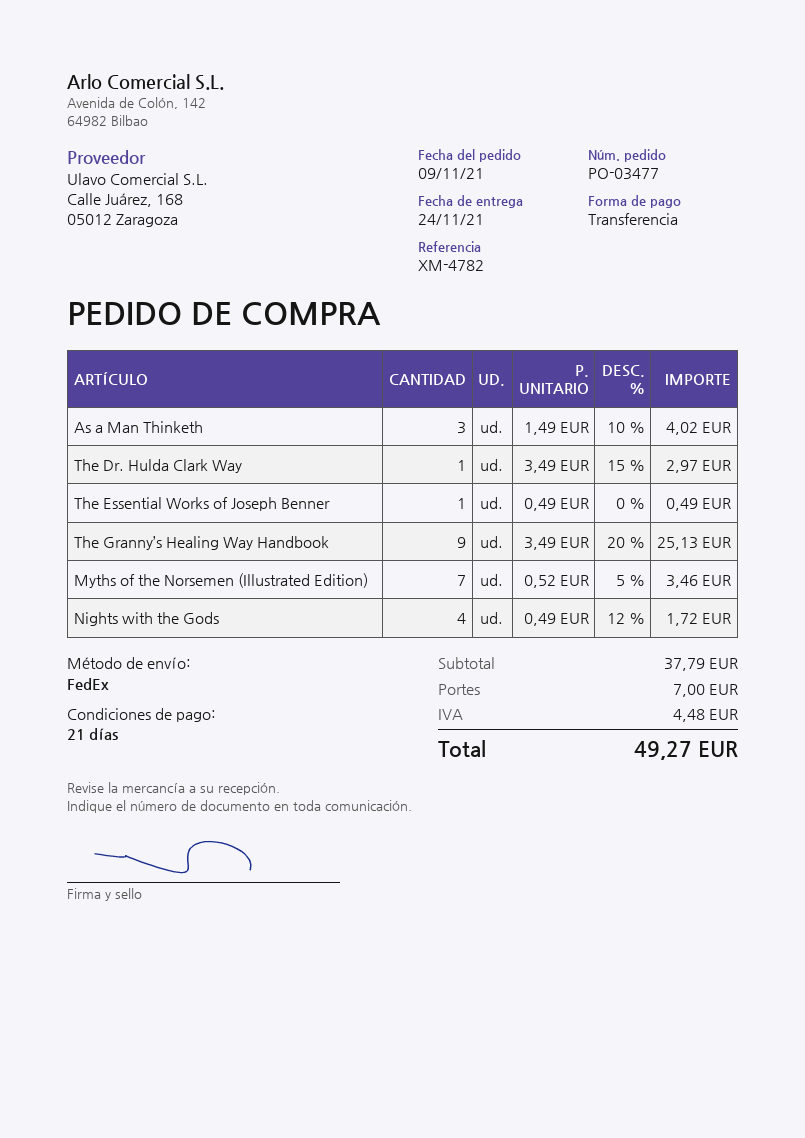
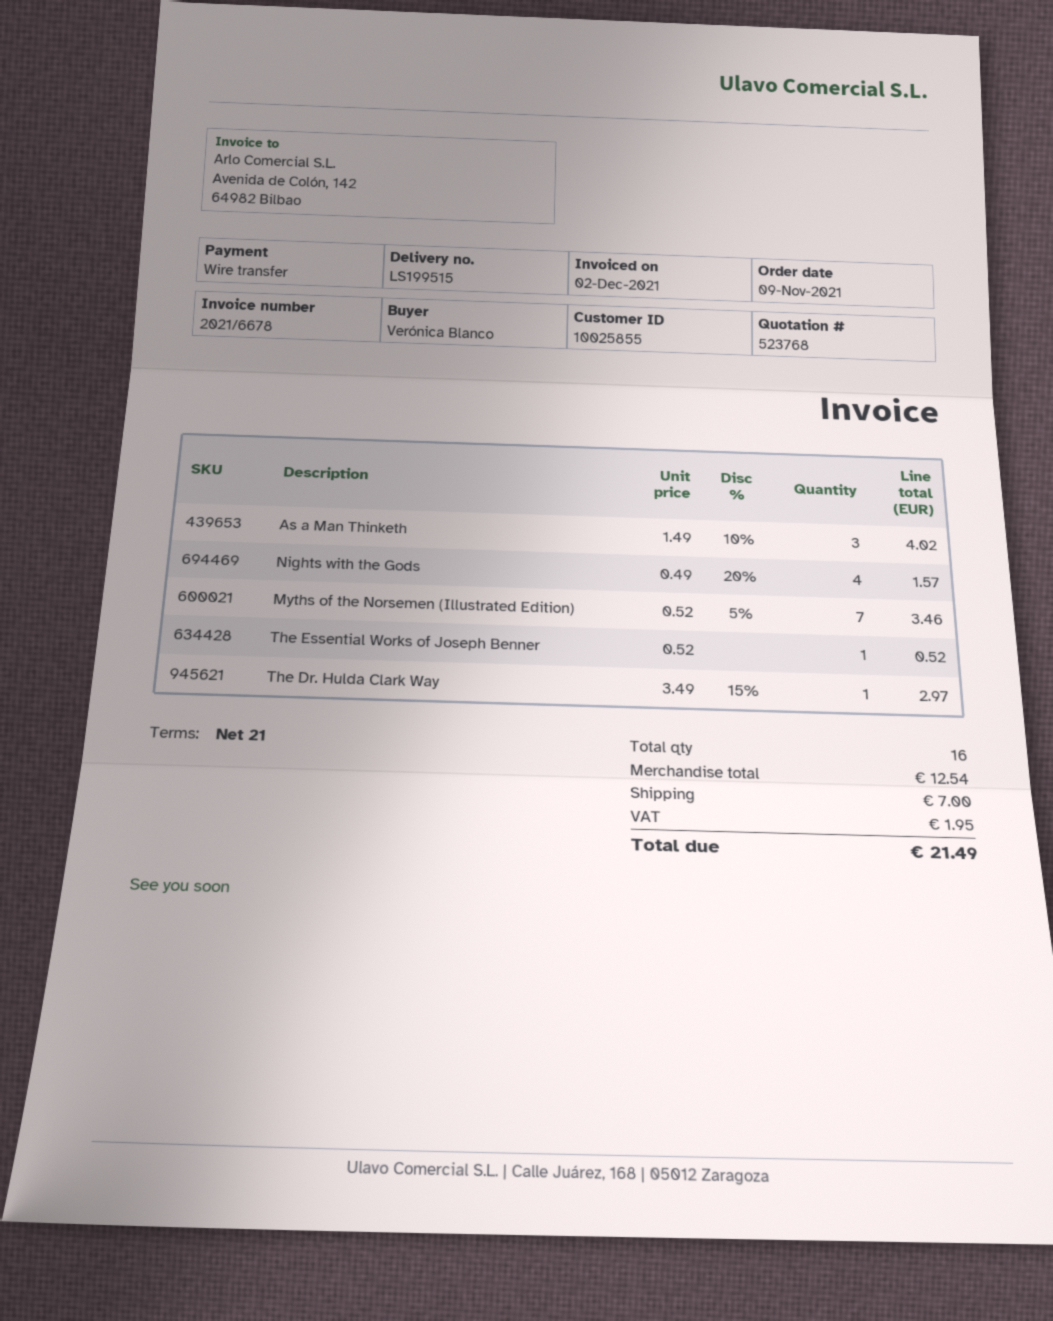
The Essential Works of Joseph Benner: 1 x 0.49 = 0.49 -> 1 x 0.52 = 0.52
The Granny’s Healing Way Handbook: 9 x 3.49 - 20% = 25.13 -> none
Nights with the Gods: 4 x 0.49 - 12% = 1.72 -> 4 x 0.49 - 20% = 1.57
subtotal: 37.79 -> 12.54
tax: 4.48 -> 1.95
total: 49.27 -> 21.49

